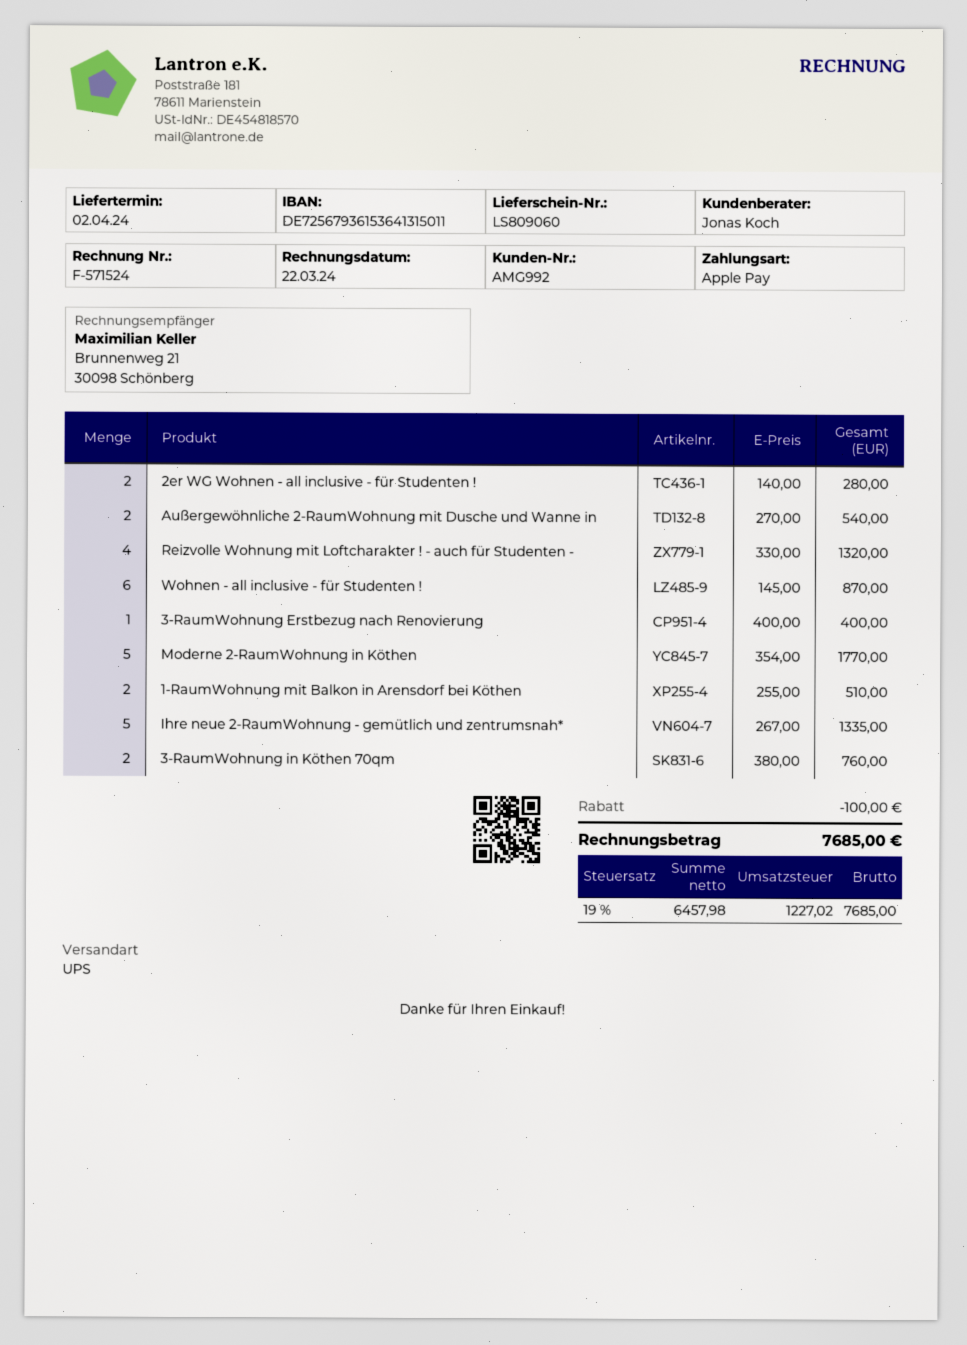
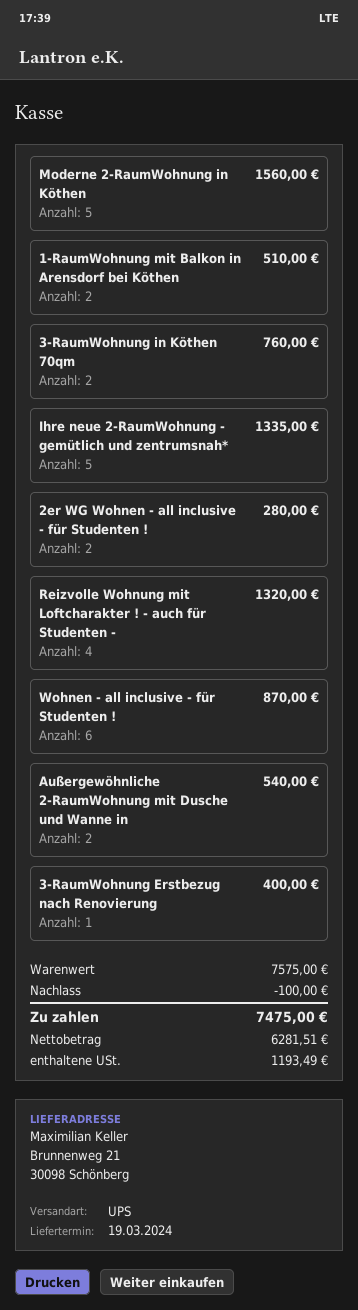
delivery date: 2024-04-02 -> 2024-03-19
Moderne 2-RaumWohnung in Köthen: 5 for 1770.00 -> 5 for 1560.00
net: 6457.98 -> 6281.51
tax: 1227.02 -> 1193.49
total: 7685.00 -> 7475.00

